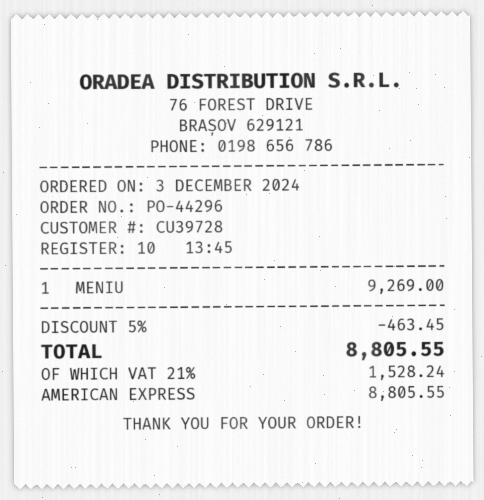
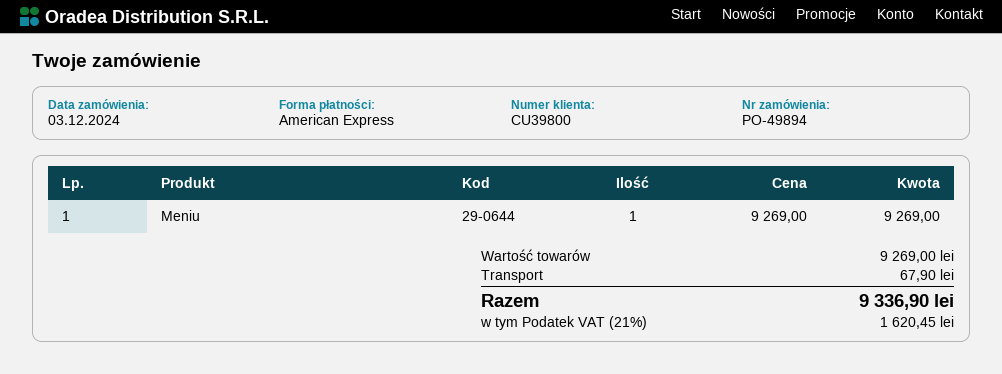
order number: PO-44296 -> PO-49894
customer number: CU39728 -> CU39800
discount: 5% = 463.45 -> none
shipping: none -> 67.90
tax: 21% = 1528.24 -> 21% = 1620.45
total: 8805.55 -> 9336.90

